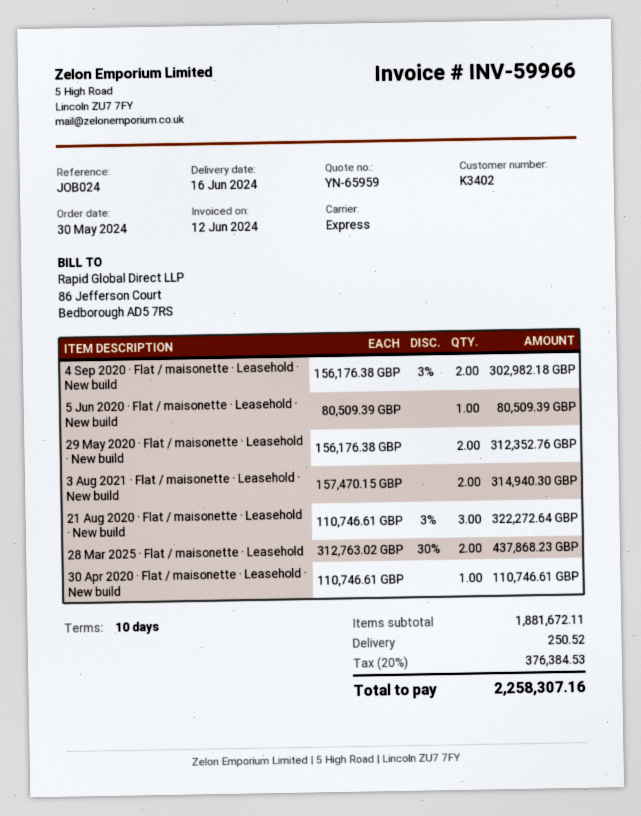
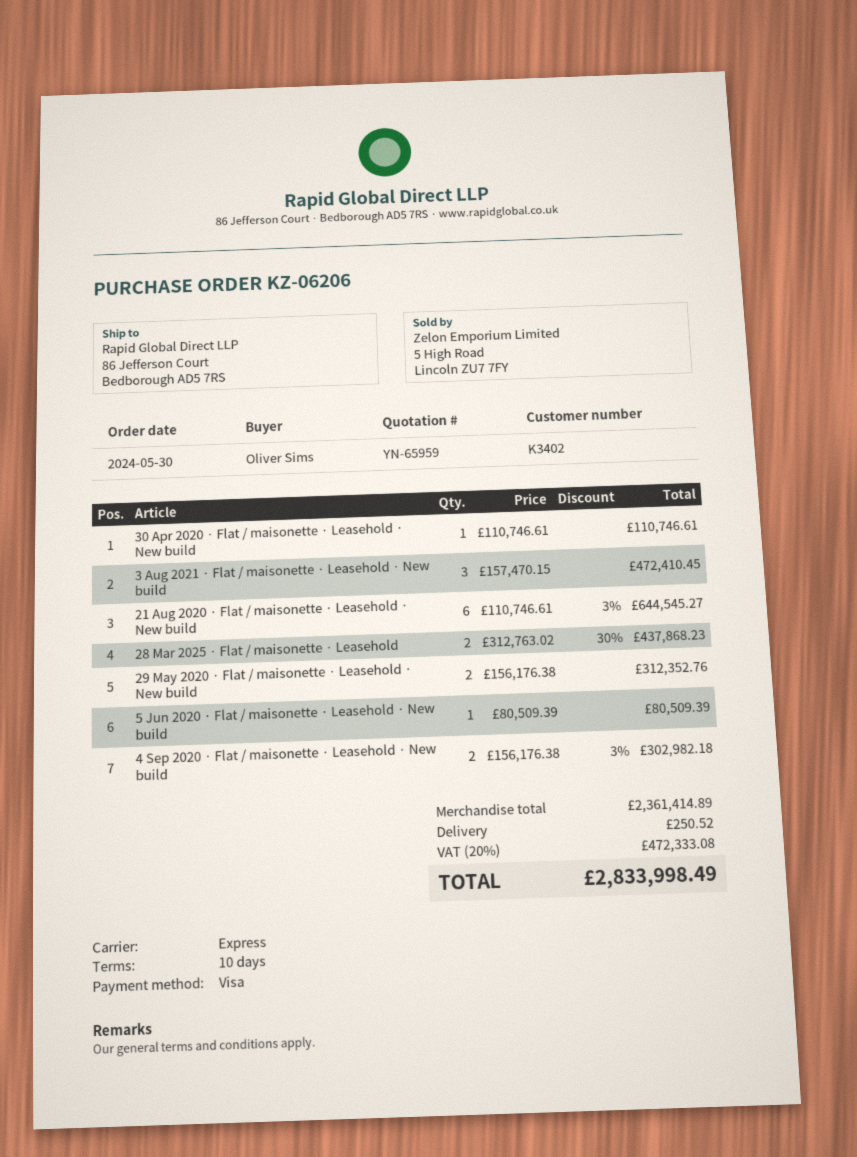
3 Aug 2021 · Flat / maisonette · Leasehold · New build: 2 x 157470.15 = 314940.30 -> 3 x 157470.15 = 472410.45
21 Aug 2020 · Flat / maisonette · Leasehold · New build: 3 x 110746.61 - 3% = 322272.64 -> 6 x 110746.61 - 3% = 644545.27
subtotal: 1881672.11 -> 2361414.89
tax: 20% = 376384.53 -> 20% = 472333.08
total: 2258307.16 -> 2833998.49

